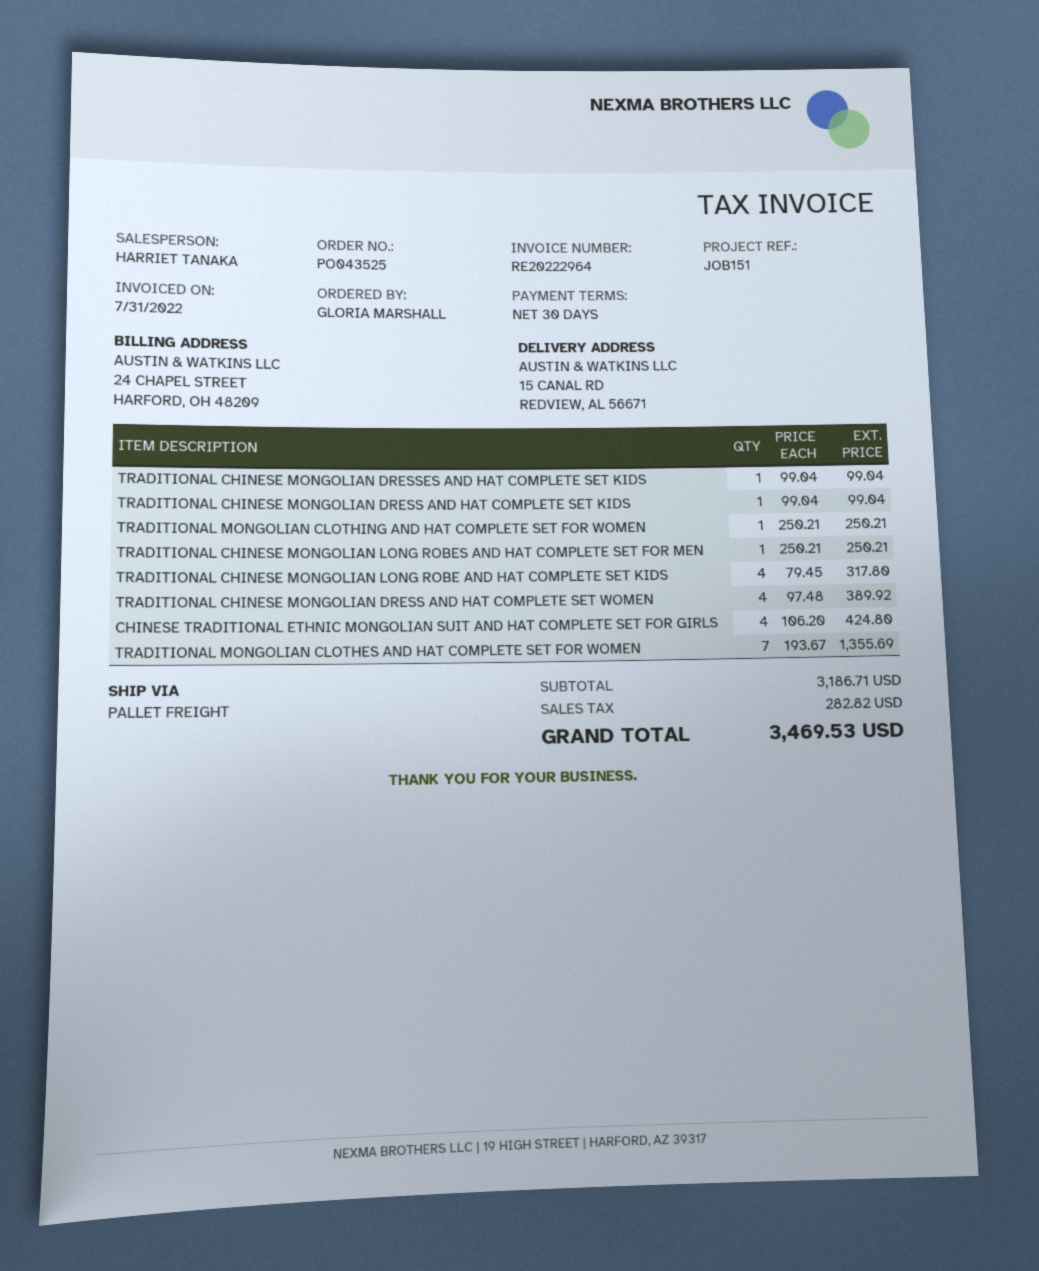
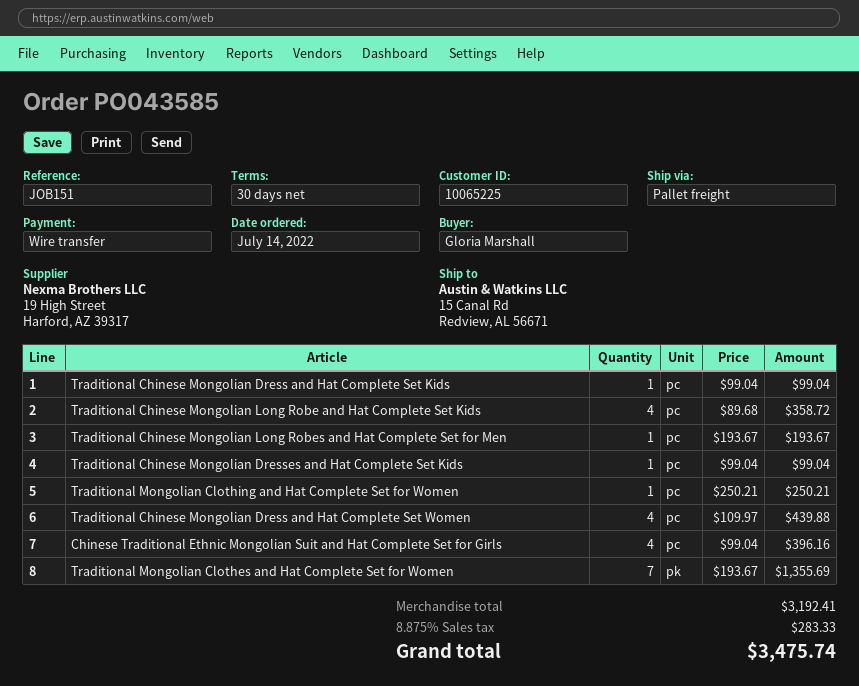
order number: PO043525 -> PO043585
TRADITIONAL CHINESE MONGOLIAN LONG ROBES AND HAT COMPLETE SET FOR MEN: 1 x 250.21 = 250.21 -> 1 x 193.67 = 193.67
TRADITIONAL CHINESE MONGOLIAN LONG ROBE AND HAT COMPLETE SET KIDS: 4 x 79.45 = 317.80 -> 4 x 89.68 = 358.72
TRADITIONAL CHINESE MONGOLIAN DRESS AND HAT COMPLETE SET WOMEN: 4 x 97.48 = 389.92 -> 4 x 109.97 = 439.88
CHINESE TRADITIONAL ETHNIC MONGOLIAN SUIT AND HAT COMPLETE SET FOR GIRLS: 4 x 106.20 = 424.80 -> 4 x 99.04 = 396.16
subtotal: 3186.71 -> 3192.41
tax: 282.82 -> 283.33
total: 3469.53 -> 3475.74

